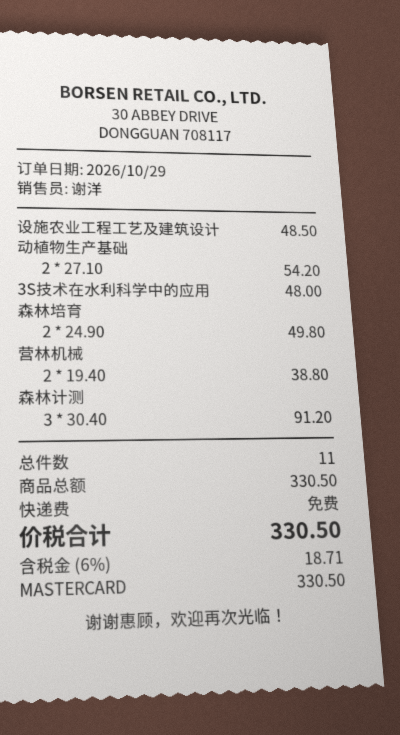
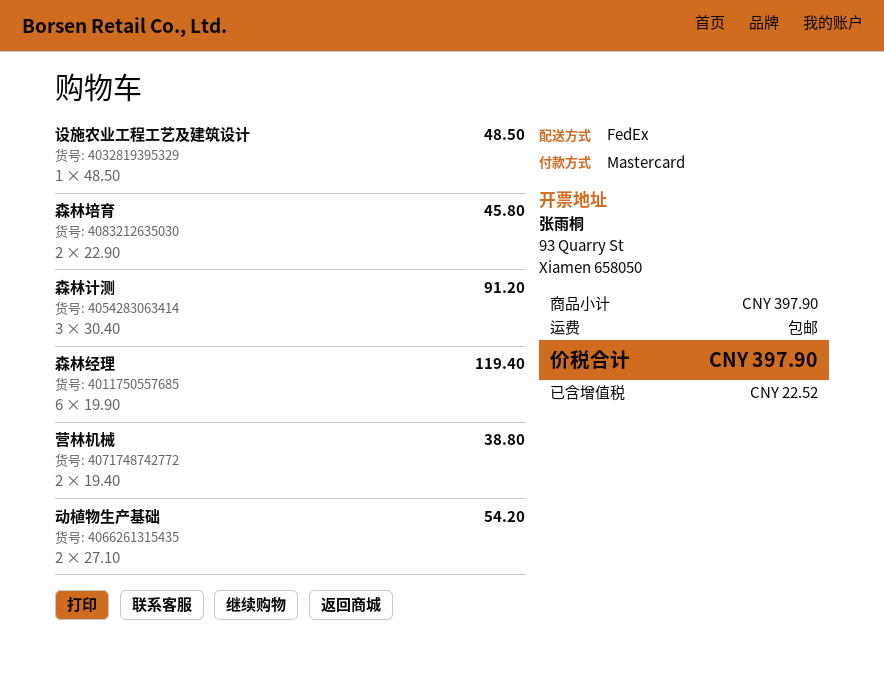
3S技术在水利科学中的应用: 1 x 48.00 = 48.00 -> none
森林培育: 2 x 24.90 = 49.80 -> 2 x 22.90 = 45.80
森林经理: none -> 6 x 19.90 = 119.40
subtotal: 330.50 -> 397.90
tax: 18.71 -> 22.52
total: 330.50 -> 397.90

